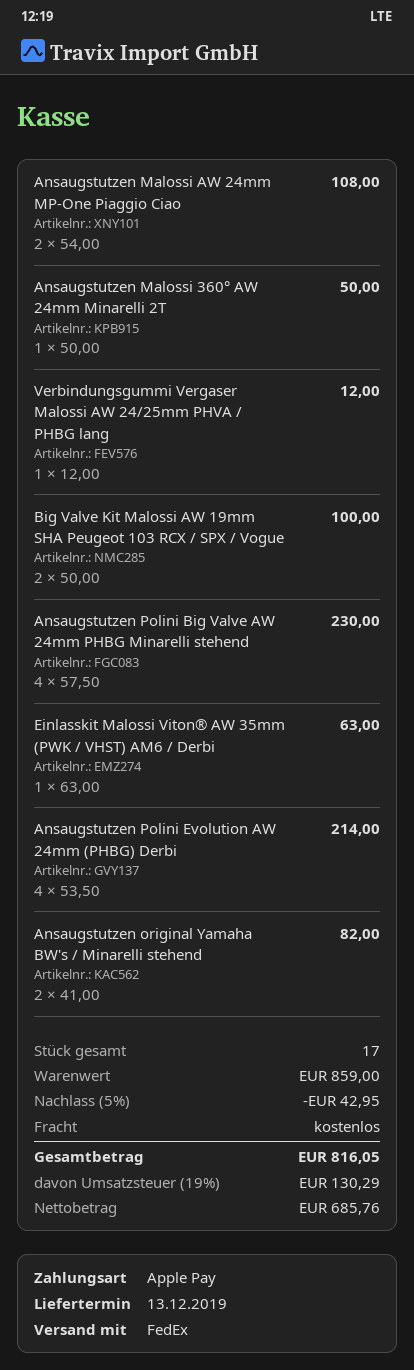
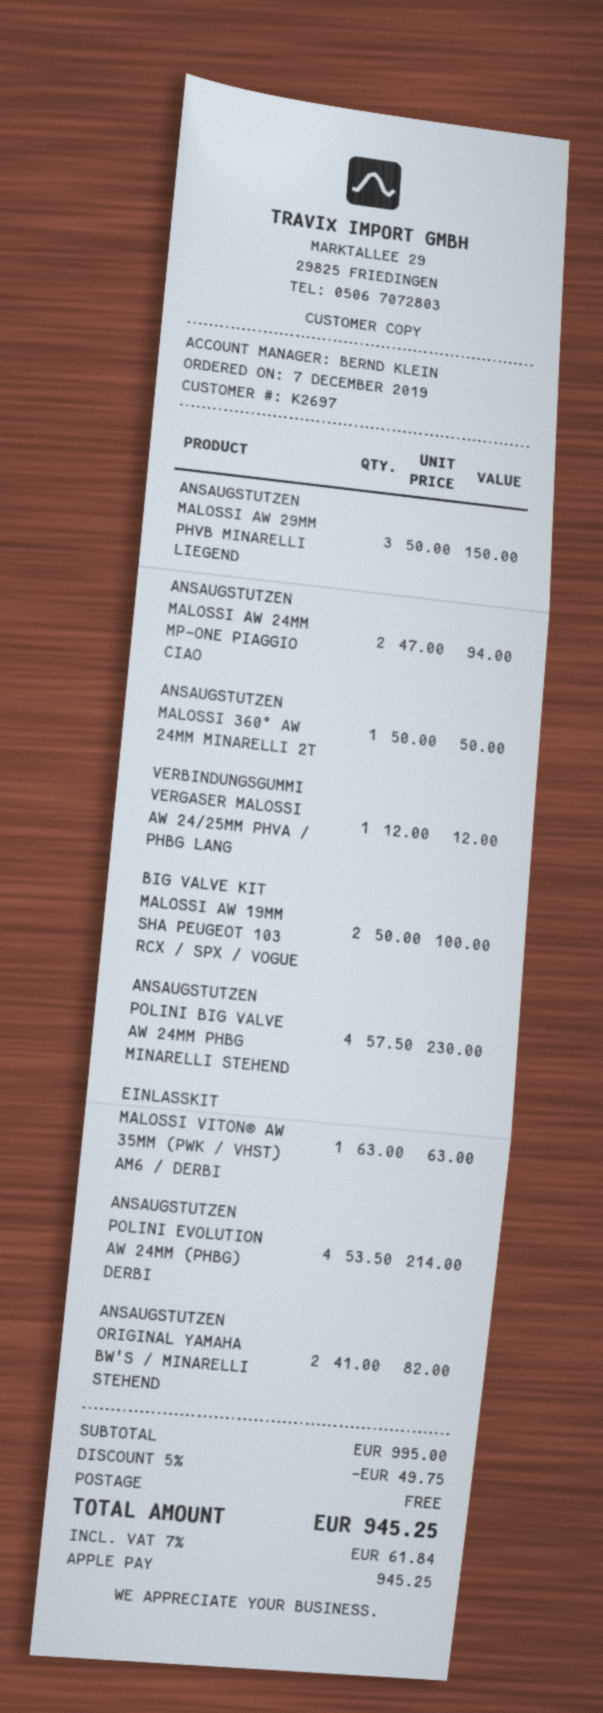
Ansaugstutzen Malossi AW 24mm MP-One Piaggio Ciao: 2 x 54.00 = 108.00 -> 2 x 47.00 = 94.00
ANSAUGSTUTZEN MALOSSI AW 29MM PHVB MINARELLI LIEGEND: none -> 3 x 50.00 = 150.00
subtotal: 859.00 -> 995.00
discount: 5% = 42.95 -> 5% = 49.75
tax: 19% = 130.29 -> 7% = 61.84
total: 816.05 -> 945.25

